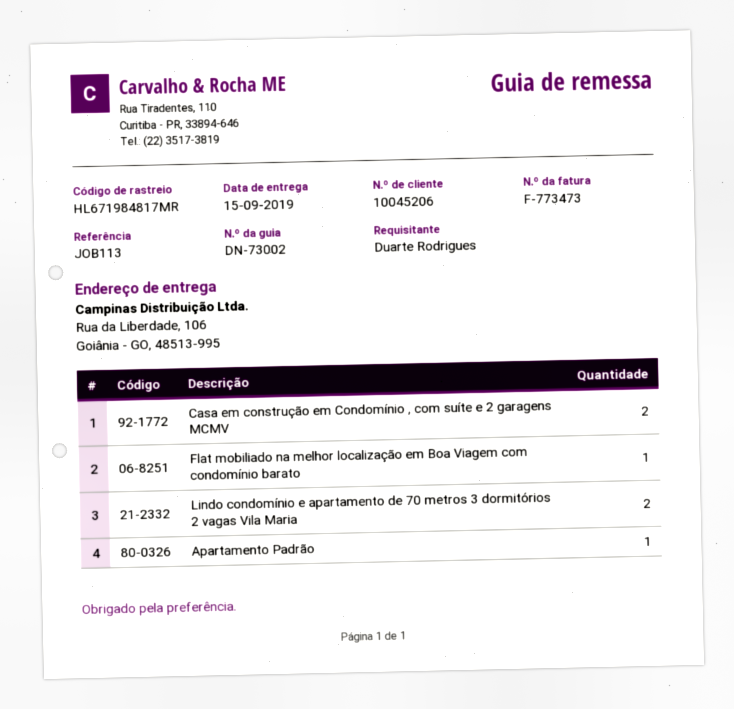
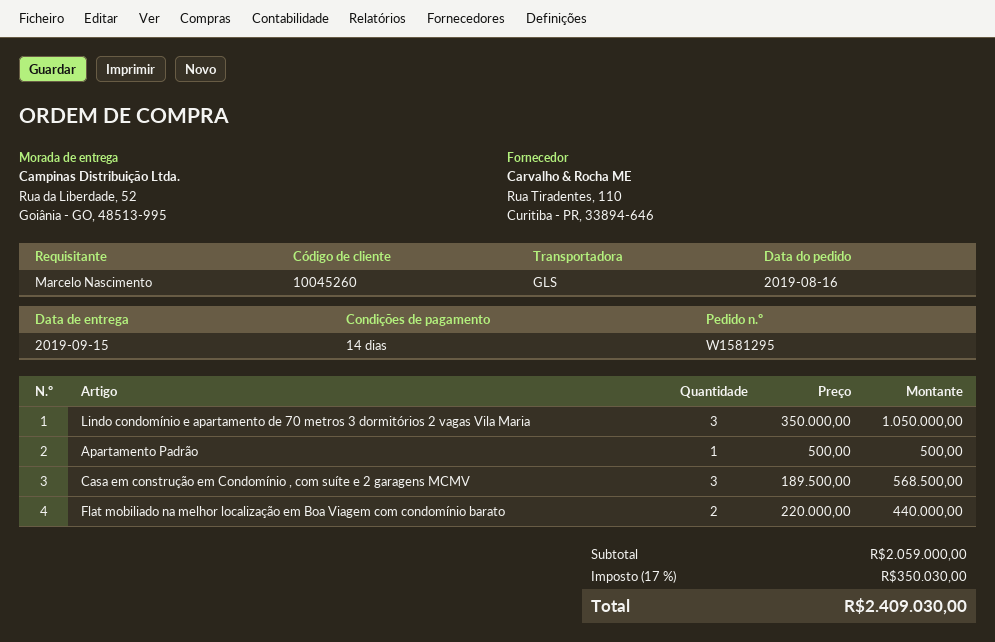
customer number: 10045206 -> 10045260
ordered by: Duarte Rodrigues -> Marcelo Nascimento
ship to: Rua da Liberdade, 106, Goiânia - GO, 48513-995 -> Rua da Liberdade, 52, Goiânia - GO, 48513-995
Casa em construção em Condomínio , com suíte e 2 garagens MCMV: 2 -> 3
Flat mobiliado na melhor localização em Boa Viagem com condomínio barato: 1 -> 2
Lindo condomínio e apartamento de 70 metros 3 dormitórios 2 vagas Vila Maria: 2 -> 3

